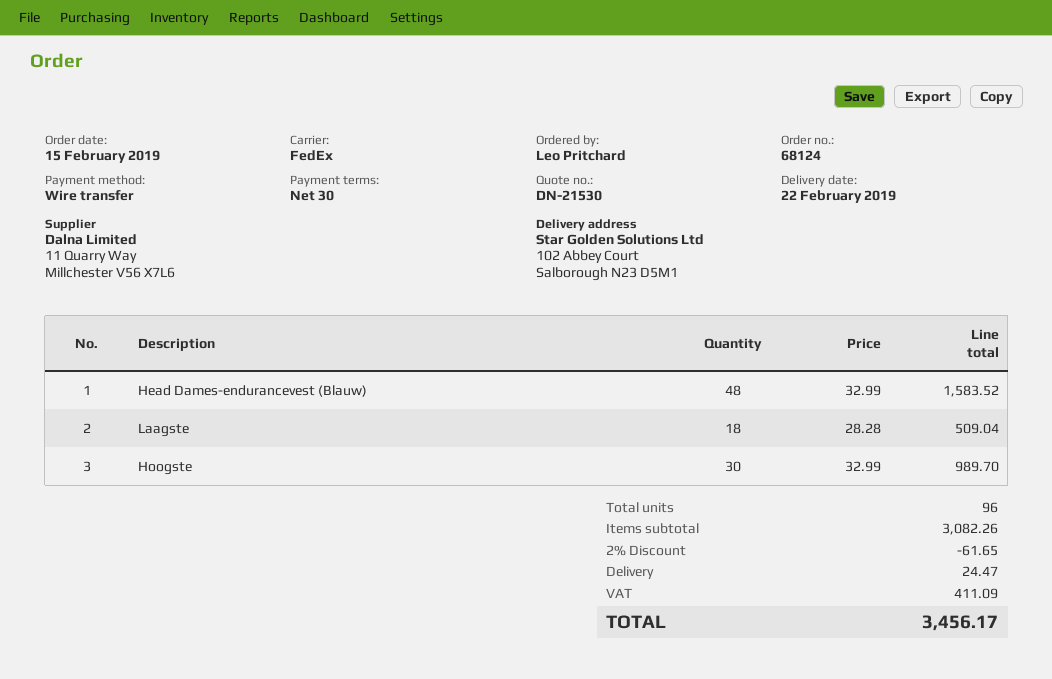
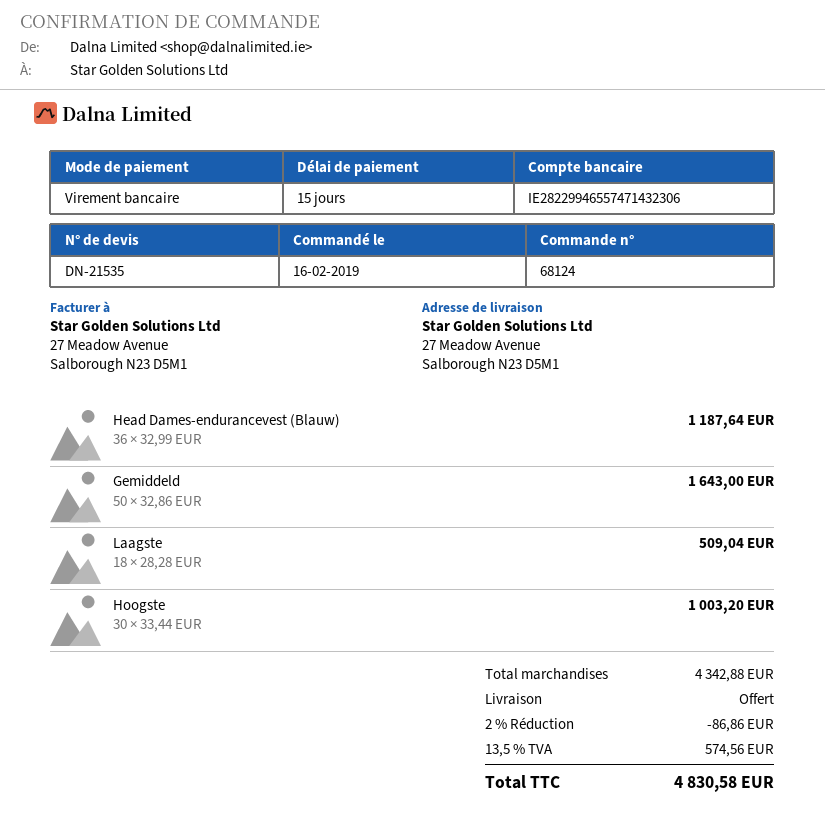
quote number: DN-21530 -> DN-21535
order date: 2019-02-15 -> 2019-02-16
payment terms: 30 days -> 15 days
ship to: 102 Abbey Court, Salborough N23 D5M1 -> 27 Meadow Avenue, Salborough N23 D5M1
Head Dames-endurancevest (Blauw): 48 x 32.99 = 1583.52 -> 36 x 32.99 = 1187.64
Hoogste: 30 x 32.99 = 989.70 -> 30 x 33.44 = 1003.20
Gemiddeld: none -> 50 x 32.86 = 1643.00
subtotal: 3082.26 -> 4342.88
discount: 2% = 61.65 -> 2% = 86.86
shipping: 24.47 -> 0.00
tax: 411.09 -> 574.56
total: 3456.17 -> 4830.58

